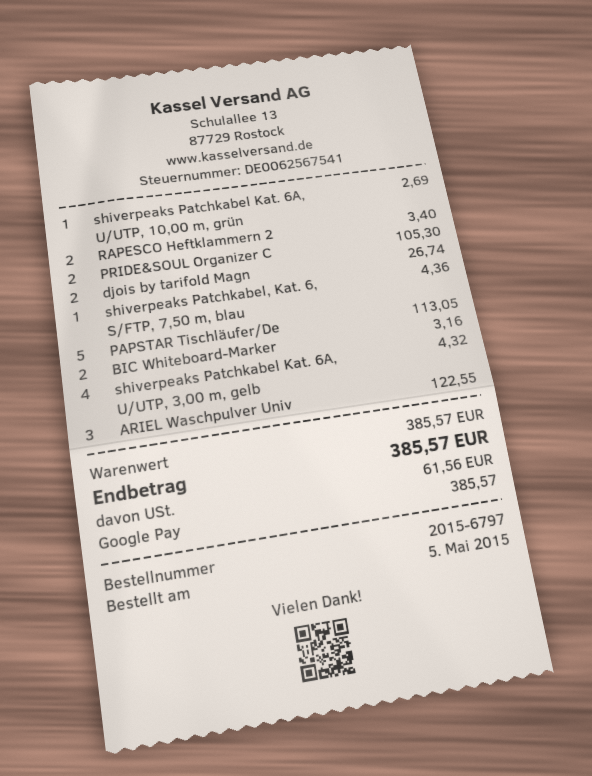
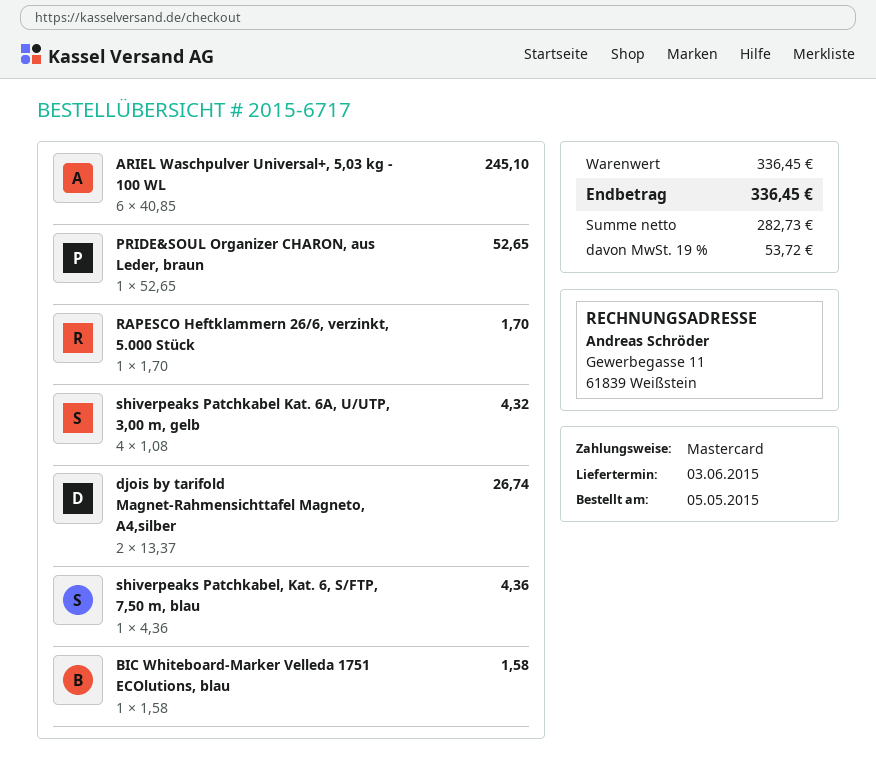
order number: 2015-6797 -> 2015-6717
payment method: Google Pay -> Mastercard
shiverpeaks Patchkabel Kat. 6A, U/UTP, 10,00 m, grün: 1 for 2.69 -> none
RAPESCO Heftklammern 2: 2 for 3.40 -> 1 for 1.70
PRIDE&SOUL Organizer C: 2 for 105.30 -> 1 for 52.65
PAPSTAR Tischläufer/De: 5 for 113.05 -> none
BIC Whiteboard-Marker: 2 for 3.16 -> 1 for 1.58
ARIEL Waschpulver Univ: 3 for 122.55 -> 6 for 245.10
subtotal: 385.57 -> 336.45
tax: 61.56 -> 53.72
total: 385.57 -> 336.45

